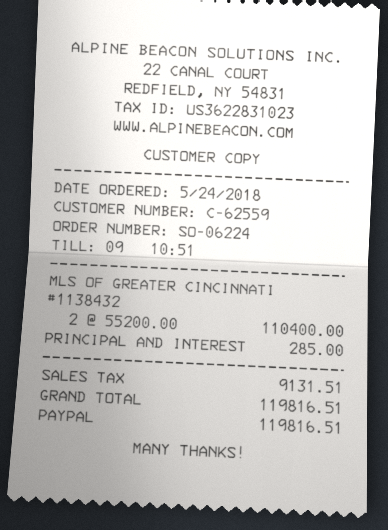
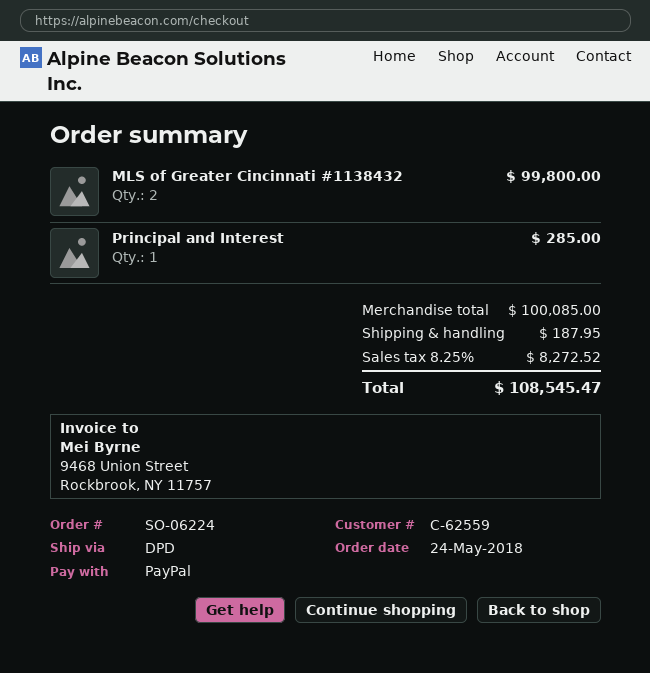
MLS OF GREATER CINCINNATI #1138432: 2 for 110400.00 -> 2 for 99800.00
shipping: none -> 187.95
tax: 9131.51 -> 8272.52
total: 119816.51 -> 108545.47

